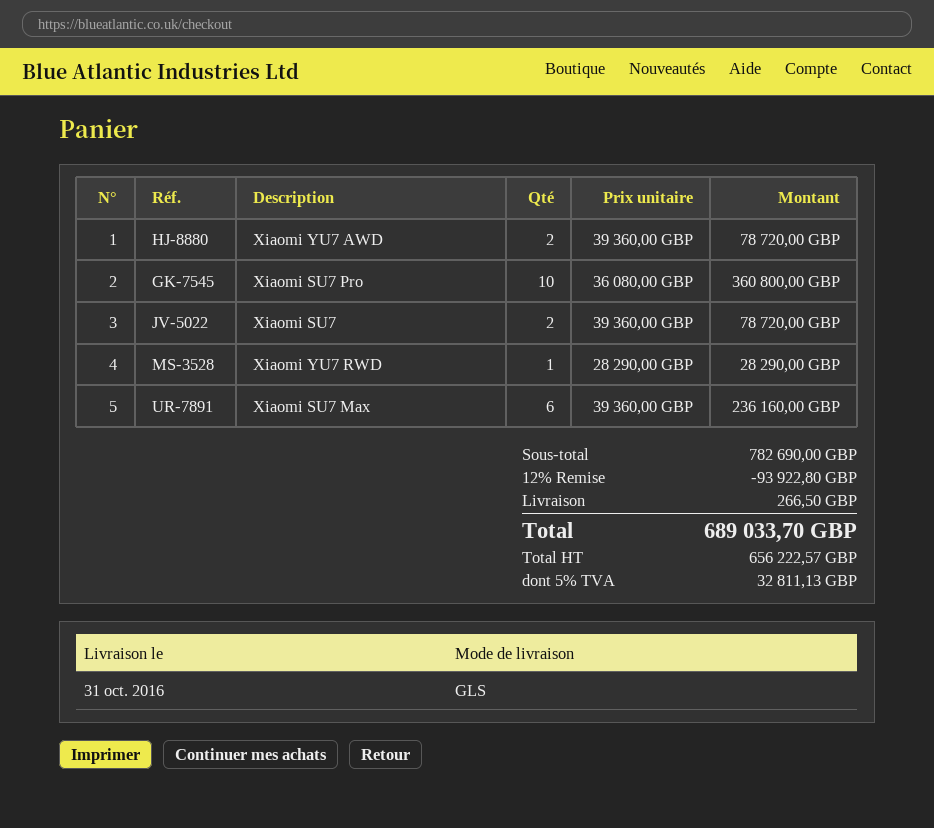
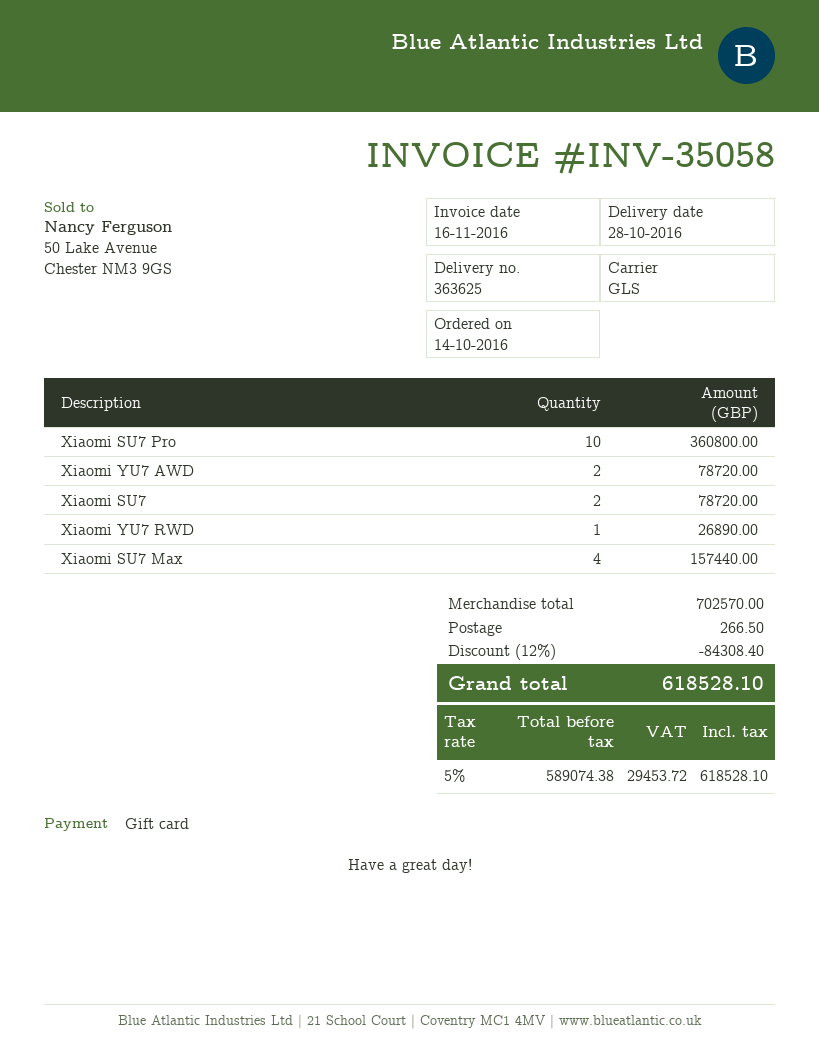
delivery date: 2016-10-31 -> 2016-10-28
Xiaomi YU7 RWD: 1 for 28290.00 -> 1 for 26890.00
Xiaomi SU7 Max: 6 for 236160.00 -> 4 for 157440.00
subtotal: 782690.00 -> 702570.00
discount: 12% = 93922.80 -> 12% = 84308.40
net: 656222.57 -> 589074.38
tax: 5% = 32811.13 -> 5% = 29453.72
total: 689033.70 -> 618528.10

